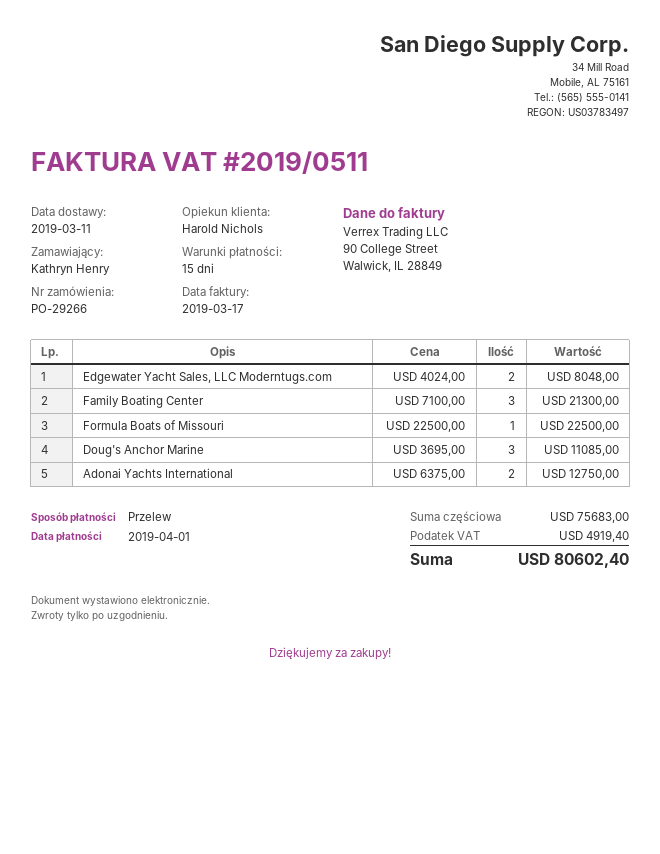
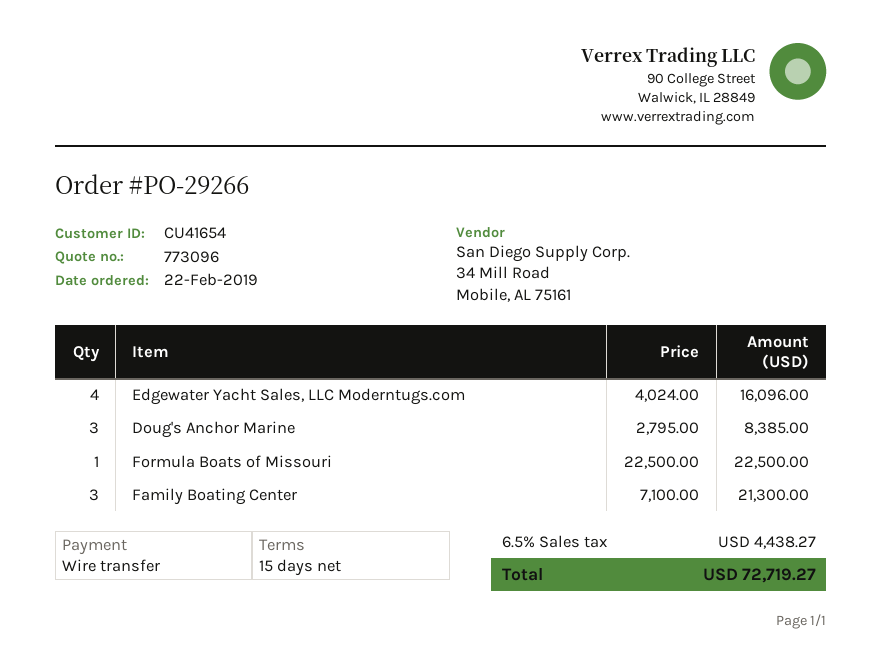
Edgewater Yacht Sales, LLC Moderntugs.com: 2 x 4024.00 = 8048.00 -> 4 x 4024.00 = 16096.00
Doug's Anchor Marine: 3 x 3695.00 = 11085.00 -> 3 x 2795.00 = 8385.00
Adonai Yachts International: 2 x 6375.00 = 12750.00 -> none
tax: 4919.40 -> 4438.27
total: 80602.40 -> 72719.27

